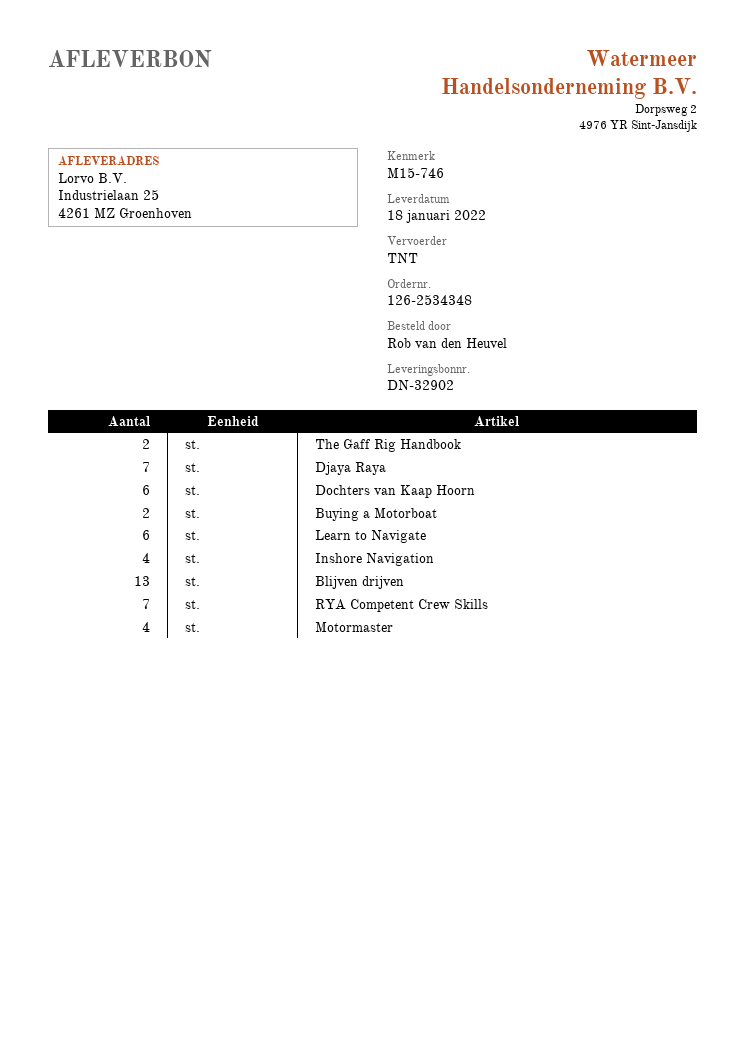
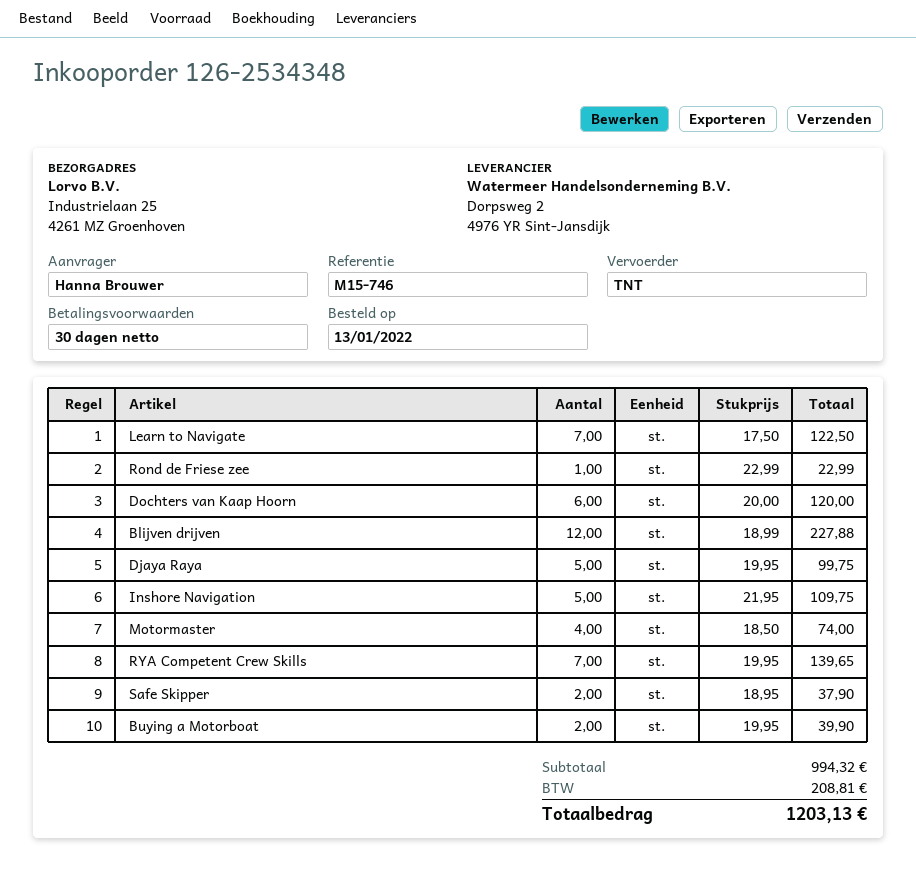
ordered by: Rob van den Heuvel -> Hanna Brouwer
The Gaff Rig Handbook: 2 -> none
Djaya Raya: 7 -> 5
Learn to Navigate: 6 -> 7
Inshore Navigation: 4 -> 5
Blijven drijven: 13 -> 12
Rond de Friese zee: none -> 1
Safe Skipper: none -> 2

